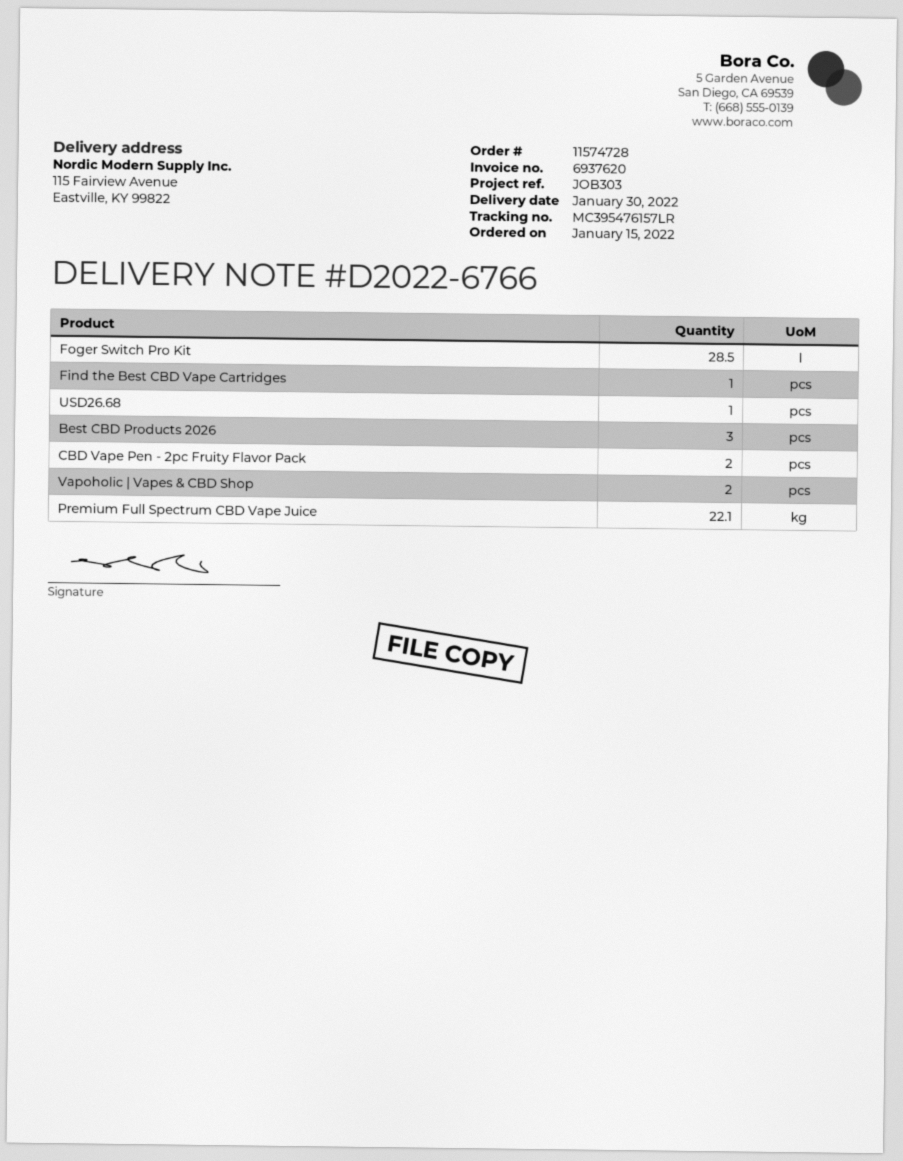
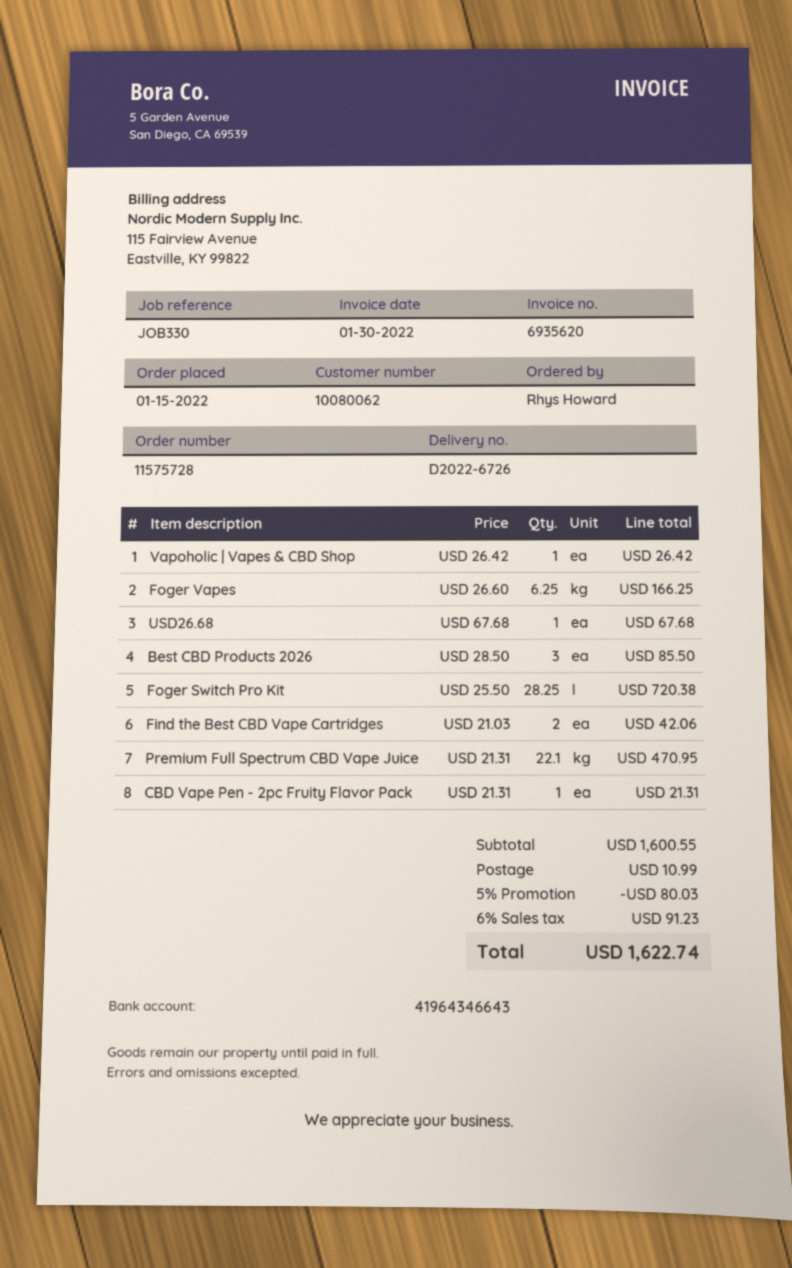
order number: 11574728 -> 11575728
delivery note number: D2022-6766 -> D2022-6726
invoice number: 6937620 -> 6935620
reference: JOB303 -> JOB330
Foger Switch Pro Kit: 28.5 -> 28.25
Find the Best CBD Vape Cartridges: 1 -> 2
CBD Vape Pen - 2pc Fruity Flavor Pack: 2 -> 1
Vapoholic | Vapes & CBD Shop: 2 -> 1
Foger Vapes: none -> 6.25

